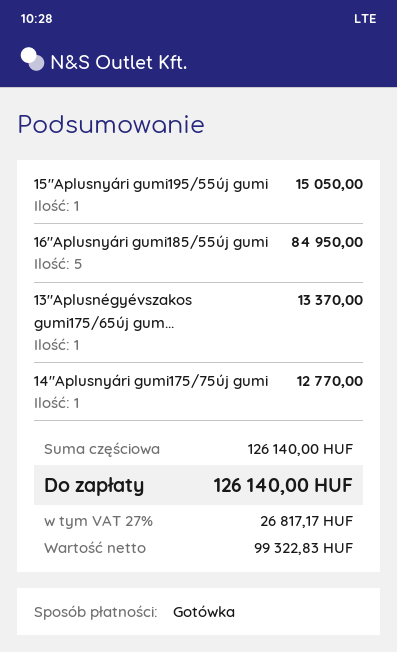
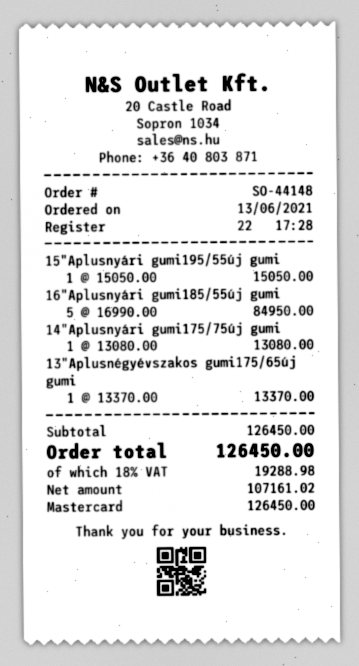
payment method: cash -> Mastercard
14"Aplusnyári gumi175/75új gumi: 1 for 12770.00 -> 1 for 13080.00
subtotal: 126140.00 -> 126450.00
net: 99322.83 -> 107161.02
tax: 27% = 26817.17 -> 18% = 19288.98
total: 126140.00 -> 126450.00

